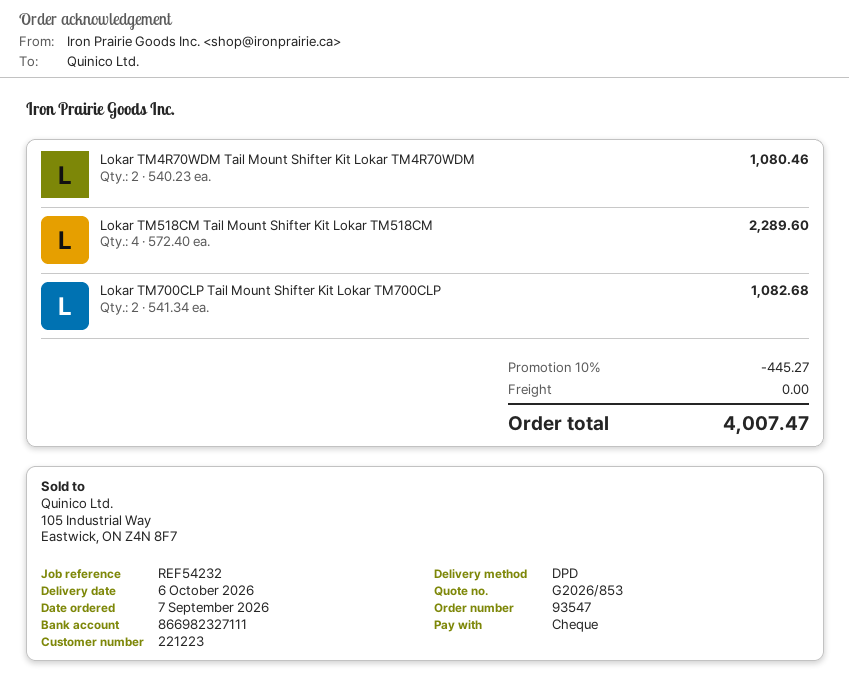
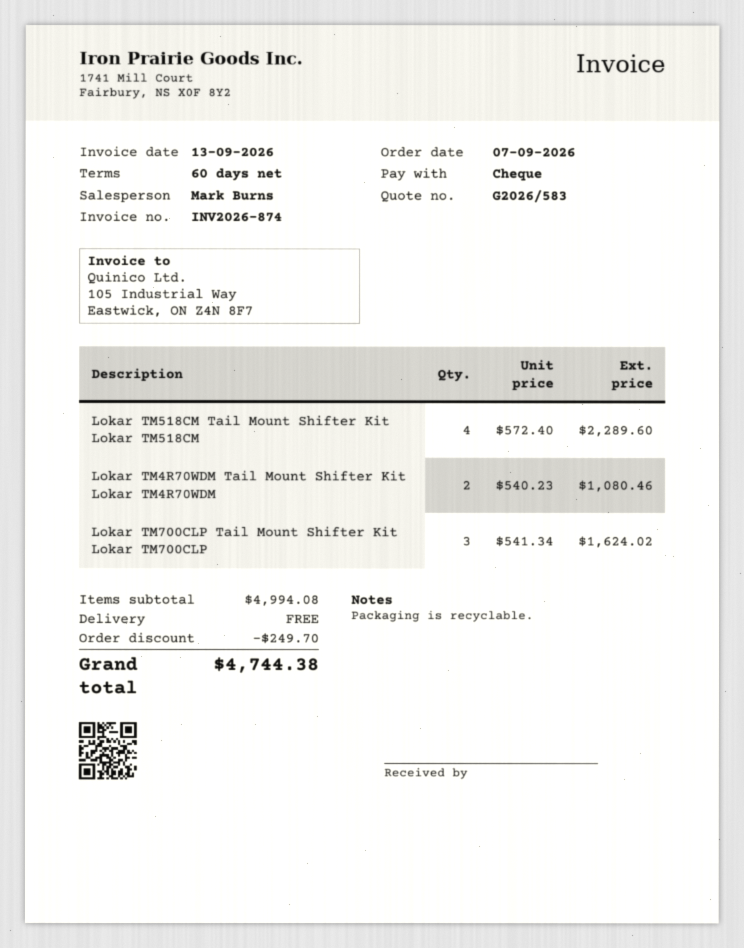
quote number: G2026/853 -> G2026/583
Lokar TM700CLP Tail Mount Shifter Kit Lokar TM700CLP: 2 x 541.34 = 1082.68 -> 3 x 541.34 = 1624.02
discount: 445.27 -> 249.70
total: 4007.47 -> 4744.38

